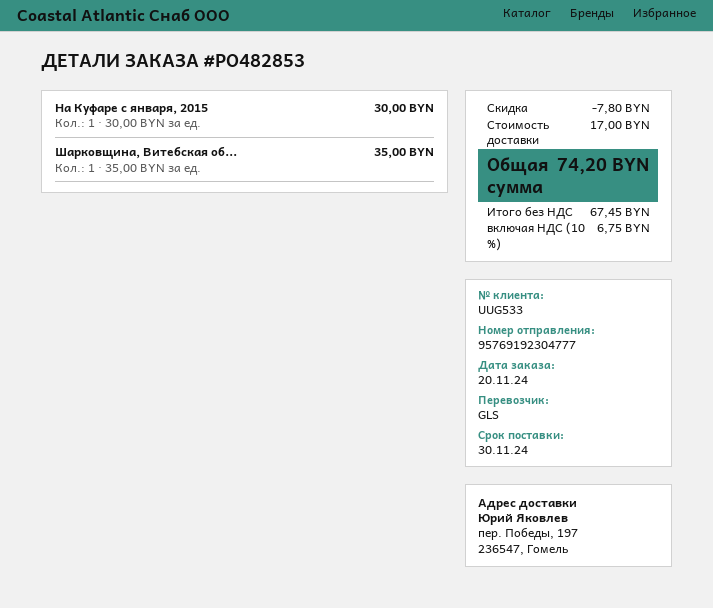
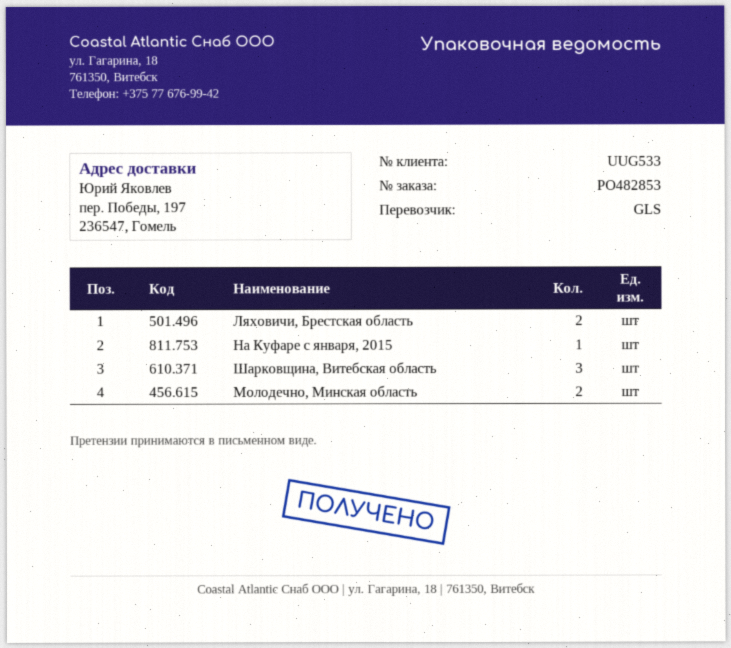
Шарковщина, Витебская об...: 1 -> 3
Ляховичи, Брестская область: none -> 2
Молодечно, Минская область: none -> 2

